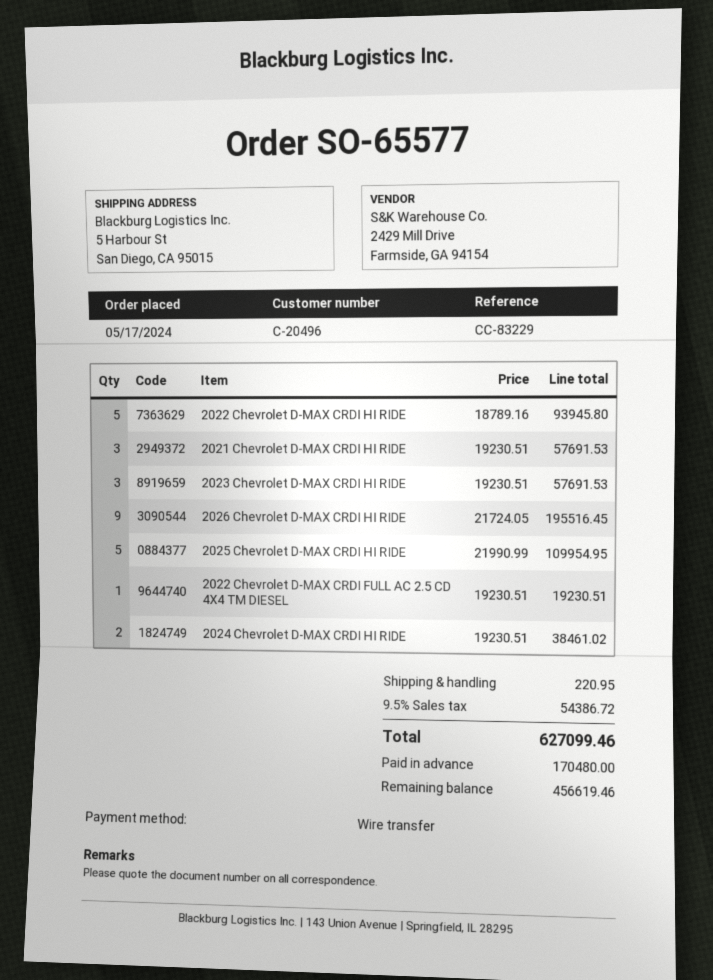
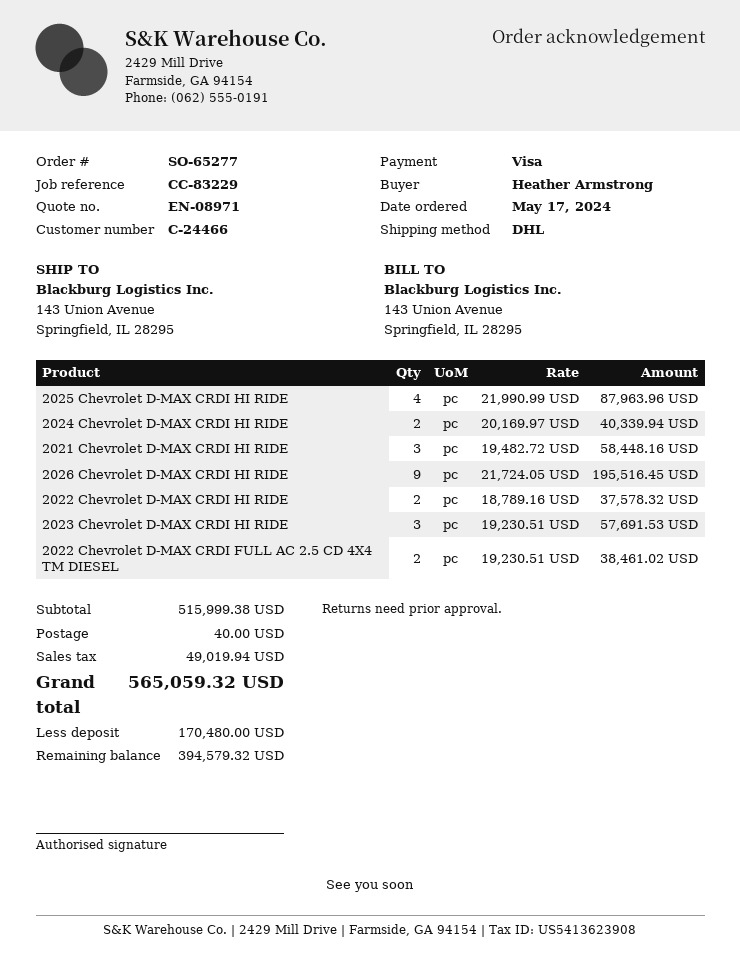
order number: SO-65577 -> SO-65277
customer number: C-20496 -> C-24466
payment method: bank transfer -> Visa
ship to: 5 Harbour St, San Diego, CA 95015 -> 143 Union Avenue, Springfield, IL 28295
2022 Chevrolet D-MAX CRDI HI RIDE: 5 x 18789.16 = 93945.80 -> 2 x 18789.16 = 37578.32
2021 Chevrolet D-MAX CRDI HI RIDE: 3 x 19230.51 = 57691.53 -> 3 x 19482.72 = 58448.16
2025 Chevrolet D-MAX CRDI HI RIDE: 5 x 21990.99 = 109954.95 -> 4 x 21990.99 = 87963.96
2022 Chevrolet D-MAX CRDI FULL AC 2.5 CD 4X4 TM DIESEL: 1 x 19230.51 = 19230.51 -> 2 x 19230.51 = 38461.02
2024 Chevrolet D-MAX CRDI HI RIDE: 2 x 19230.51 = 38461.02 -> 2 x 20169.97 = 40339.94
shipping: 220.95 -> 40.00
tax: 54386.72 -> 49019.94
total: 627099.46 -> 565059.32
balance: 456619.46 -> 394579.32

